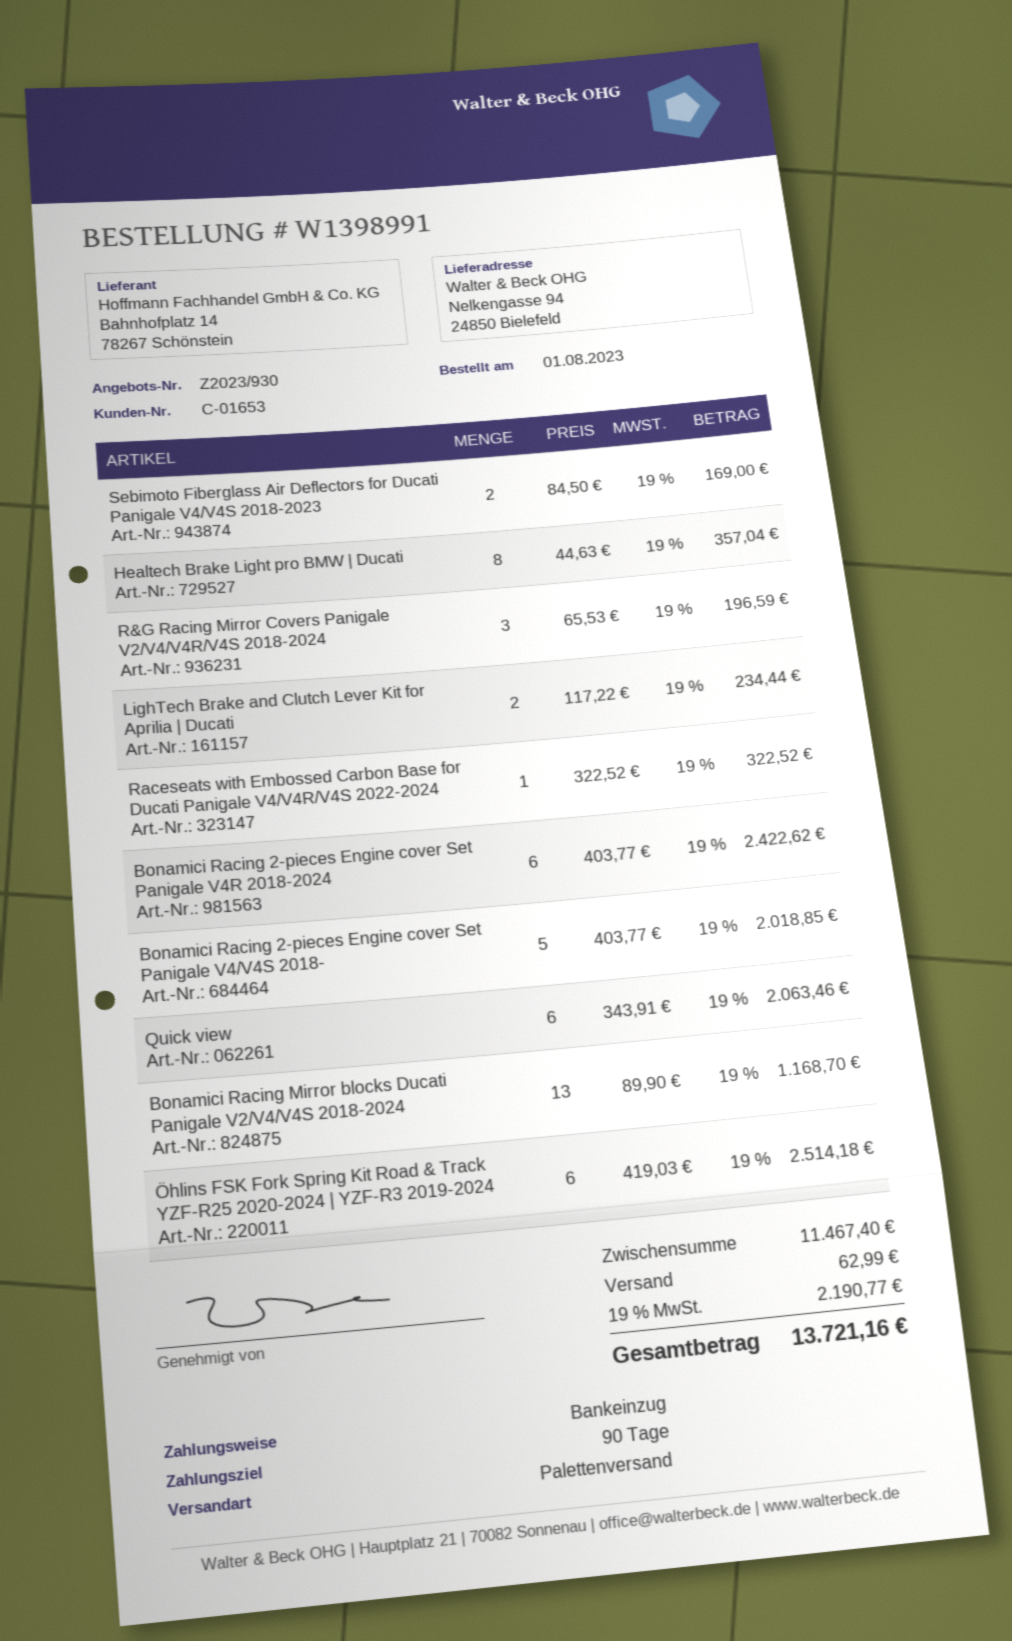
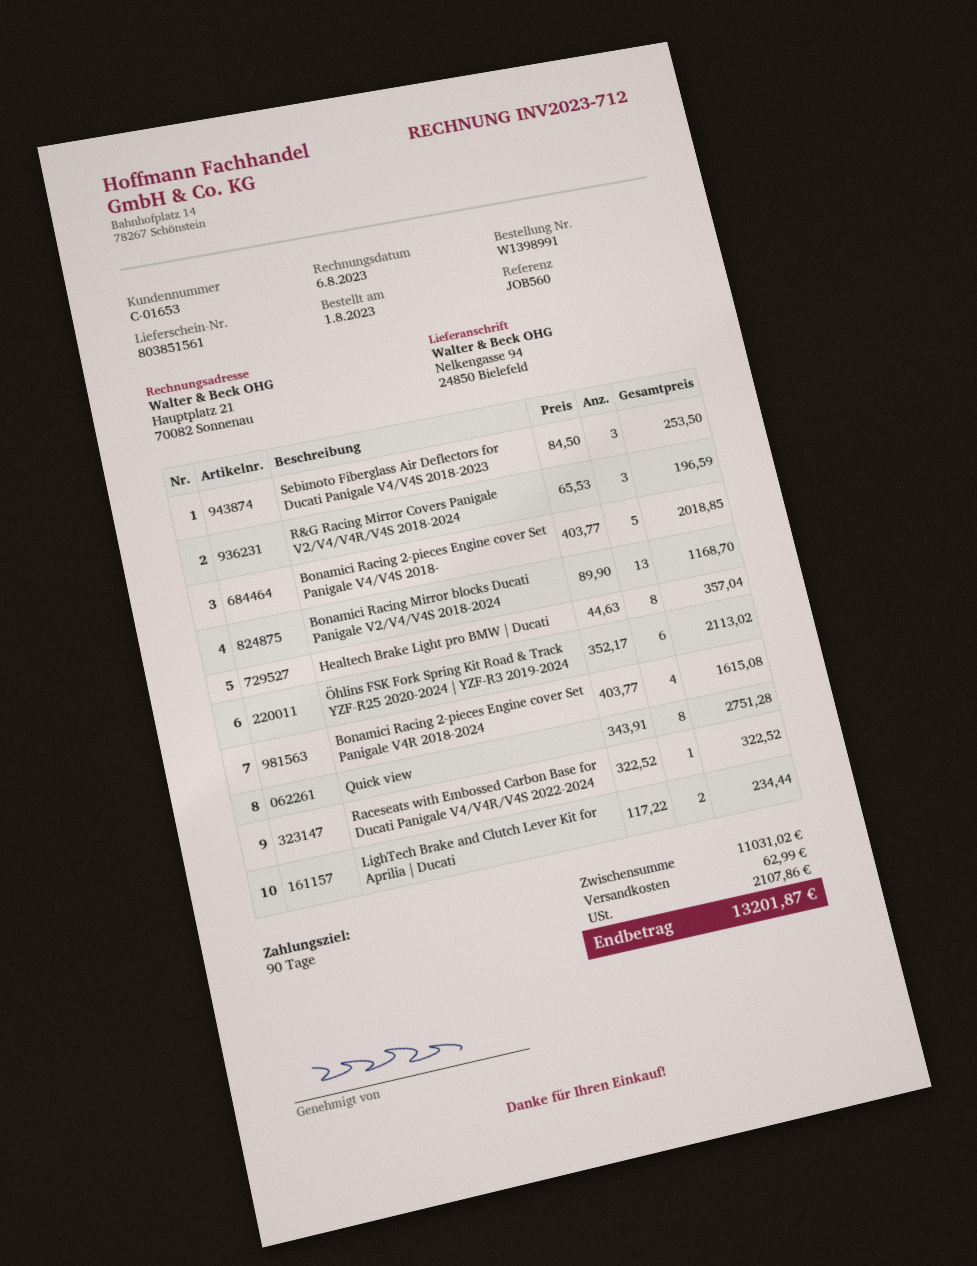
Sebimoto Fiberglass Air Deflectors for Ducati Panigale V4/V4S 2018-2023: 2 x 84.50 = 169.00 -> 3 x 84.50 = 253.50
Bonamici Racing 2-pieces Engine cover Set Panigale V4R 2018-2024: 6 x 403.77 = 2422.62 -> 4 x 403.77 = 1615.08
Quick view: 6 x 343.91 = 2063.46 -> 8 x 343.91 = 2751.28
Öhlins FSK Fork Spring Kit Road & Track YZF-R25 2020-2024 | YZF-R3 2019-2024: 6 x 419.03 = 2514.18 -> 6 x 352.17 = 2113.02
subtotal: 11467.40 -> 11031.02
tax: 2190.77 -> 2107.86
total: 13721.16 -> 13201.87

